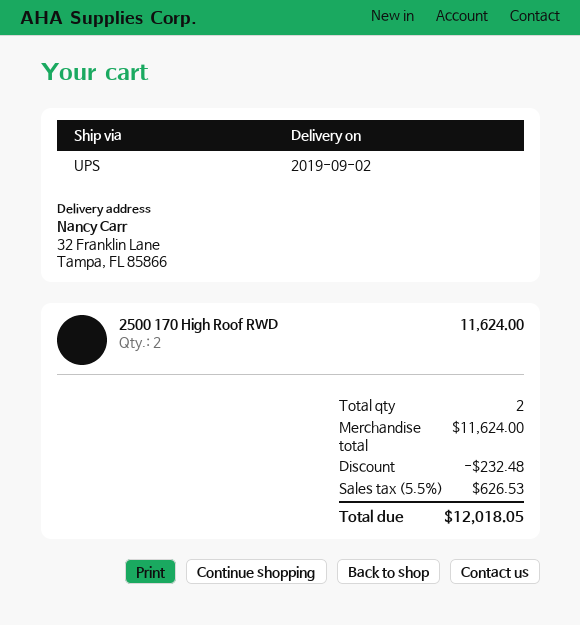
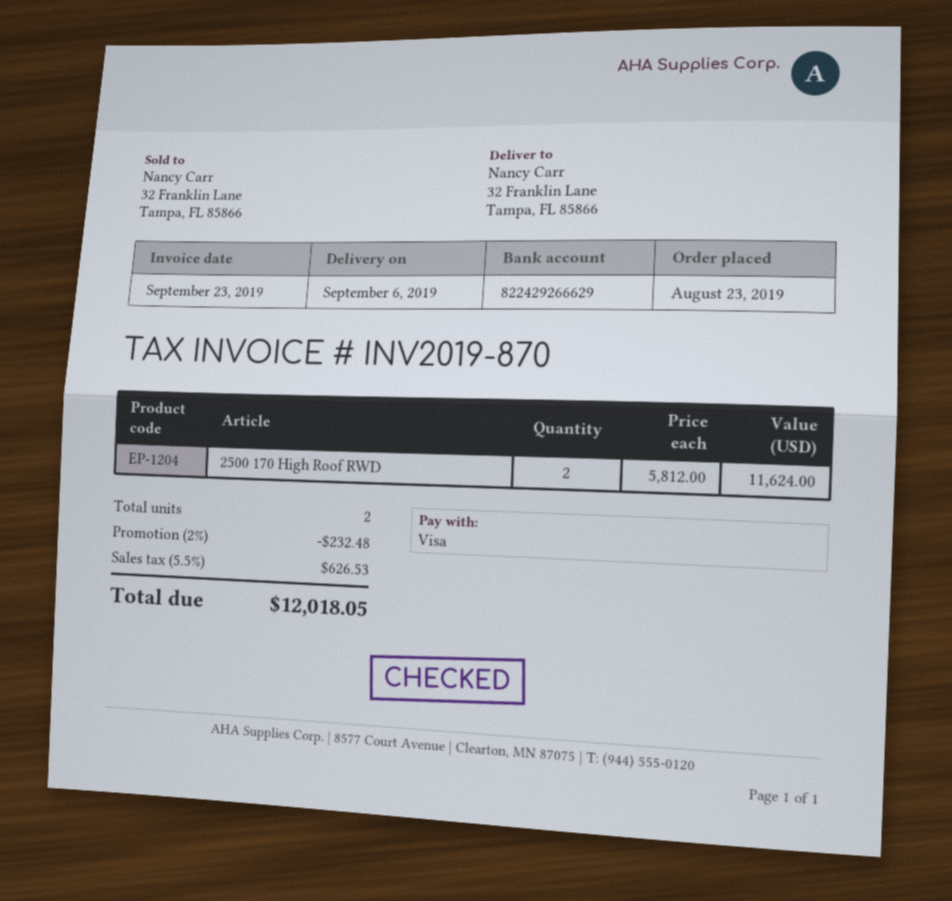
delivery date: 2019-09-02 -> 2019-09-06

